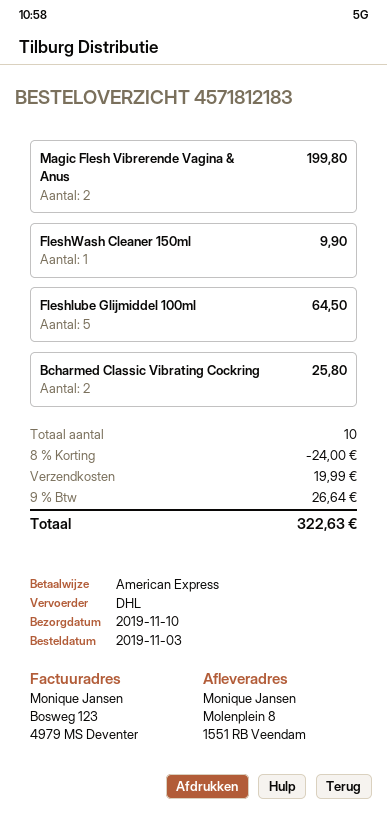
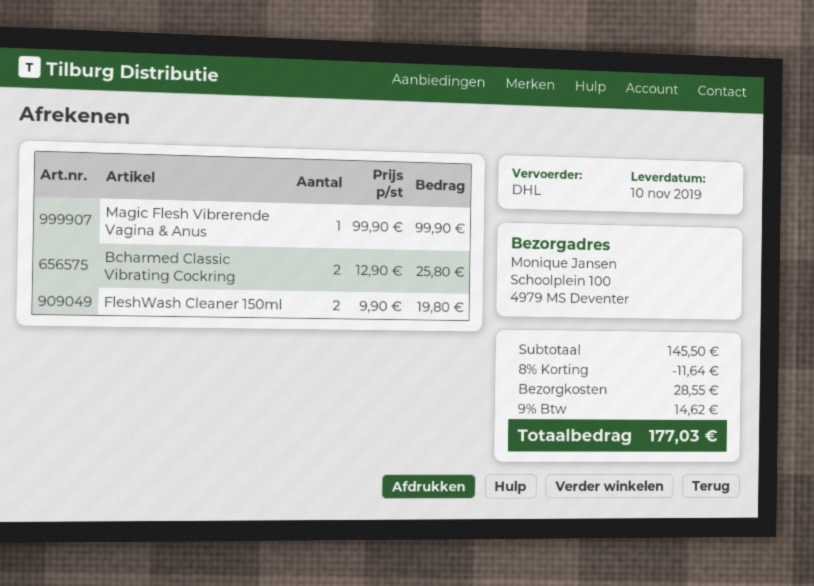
ship to: Molenplein 8, 1551 RB Veendam -> Schoolplein 100, 4979 MS Deventer
Magic Flesh Vibrerende Vagina & Anus: 2 for 199.80 -> 1 for 99.90
FleshWash Cleaner 150ml: 1 for 9.90 -> 2 for 19.80
Fleshlube Glijmiddel 100ml: 5 for 64.50 -> none
discount: 8% = 24.00 -> 8% = 11.64
shipping: 19.99 -> 28.55
tax: 9% = 26.64 -> 9% = 14.62
total: 322.63 -> 177.03

